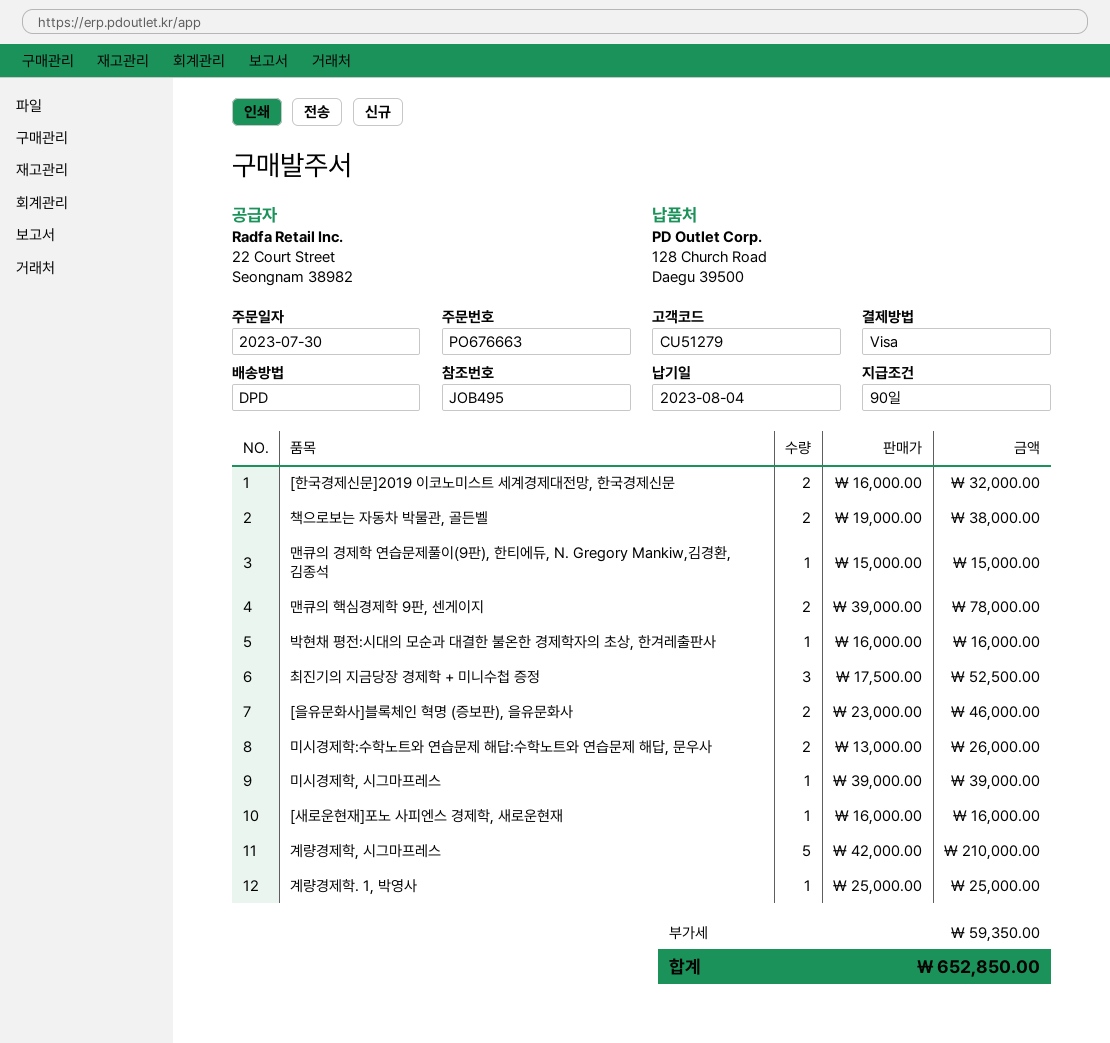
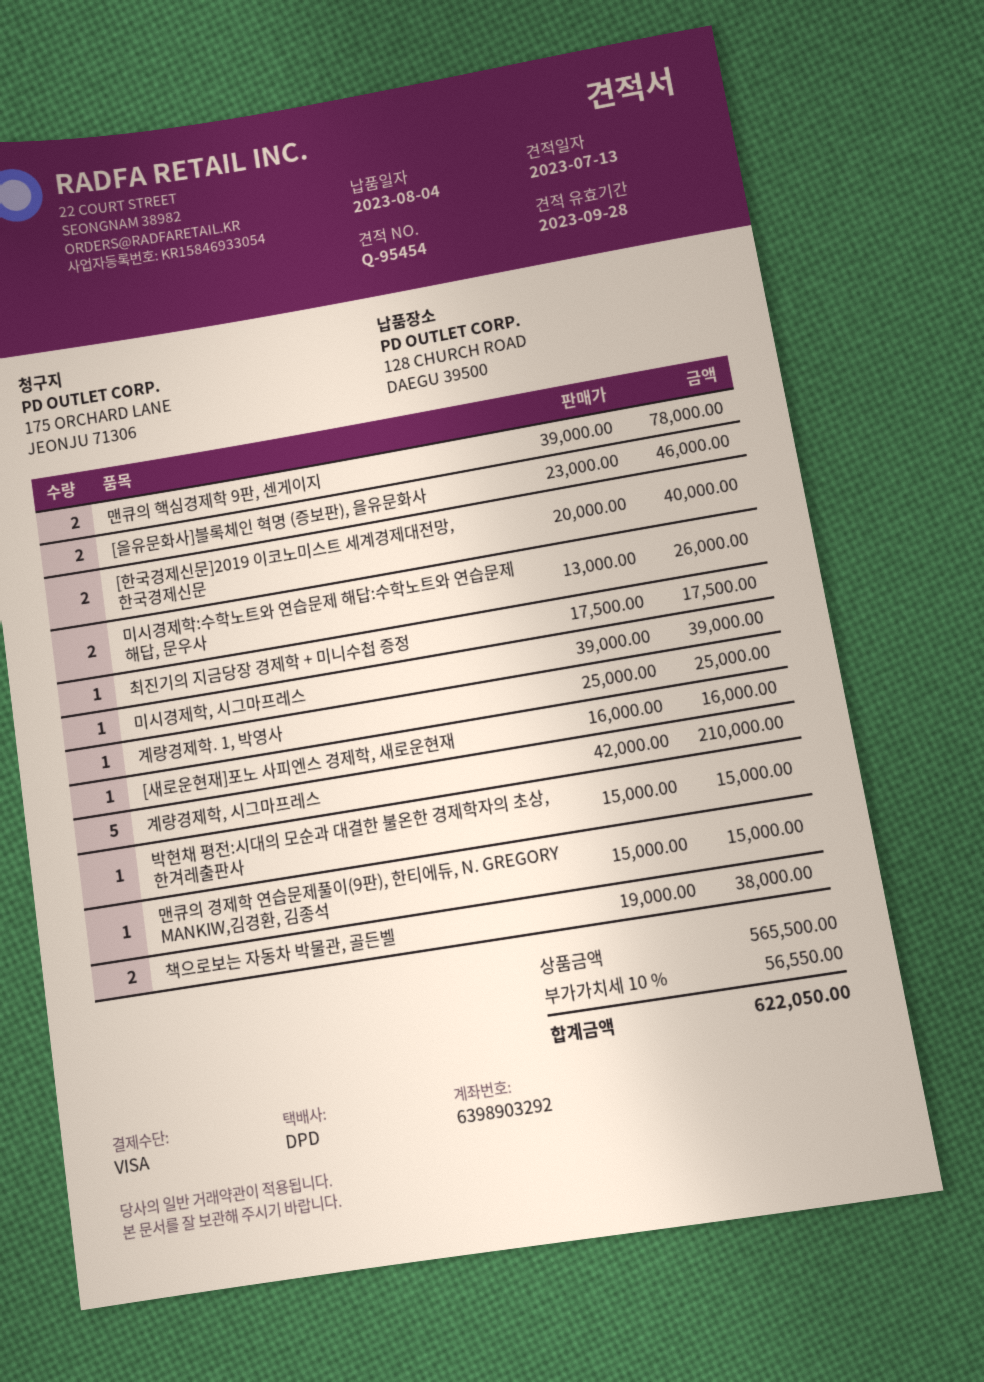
[한국경제신문]2019 이코노미스트 세계경제대전망, 한국경제신문: 2 x 16000.00 = 32000.00 -> 2 x 20000.00 = 40000.00
박현채 평전:시대의 모순과 대결한 불온한 경제학자의 초상, 한겨레출판사: 1 x 16000.00 = 16000.00 -> 1 x 15000.00 = 15000.00
최진기의 지금당장 경제학 + 미니수첩 증정: 3 x 17500.00 = 52500.00 -> 1 x 17500.00 = 17500.00
tax: 59350.00 -> 56550.00
total: 652850.00 -> 622050.00

